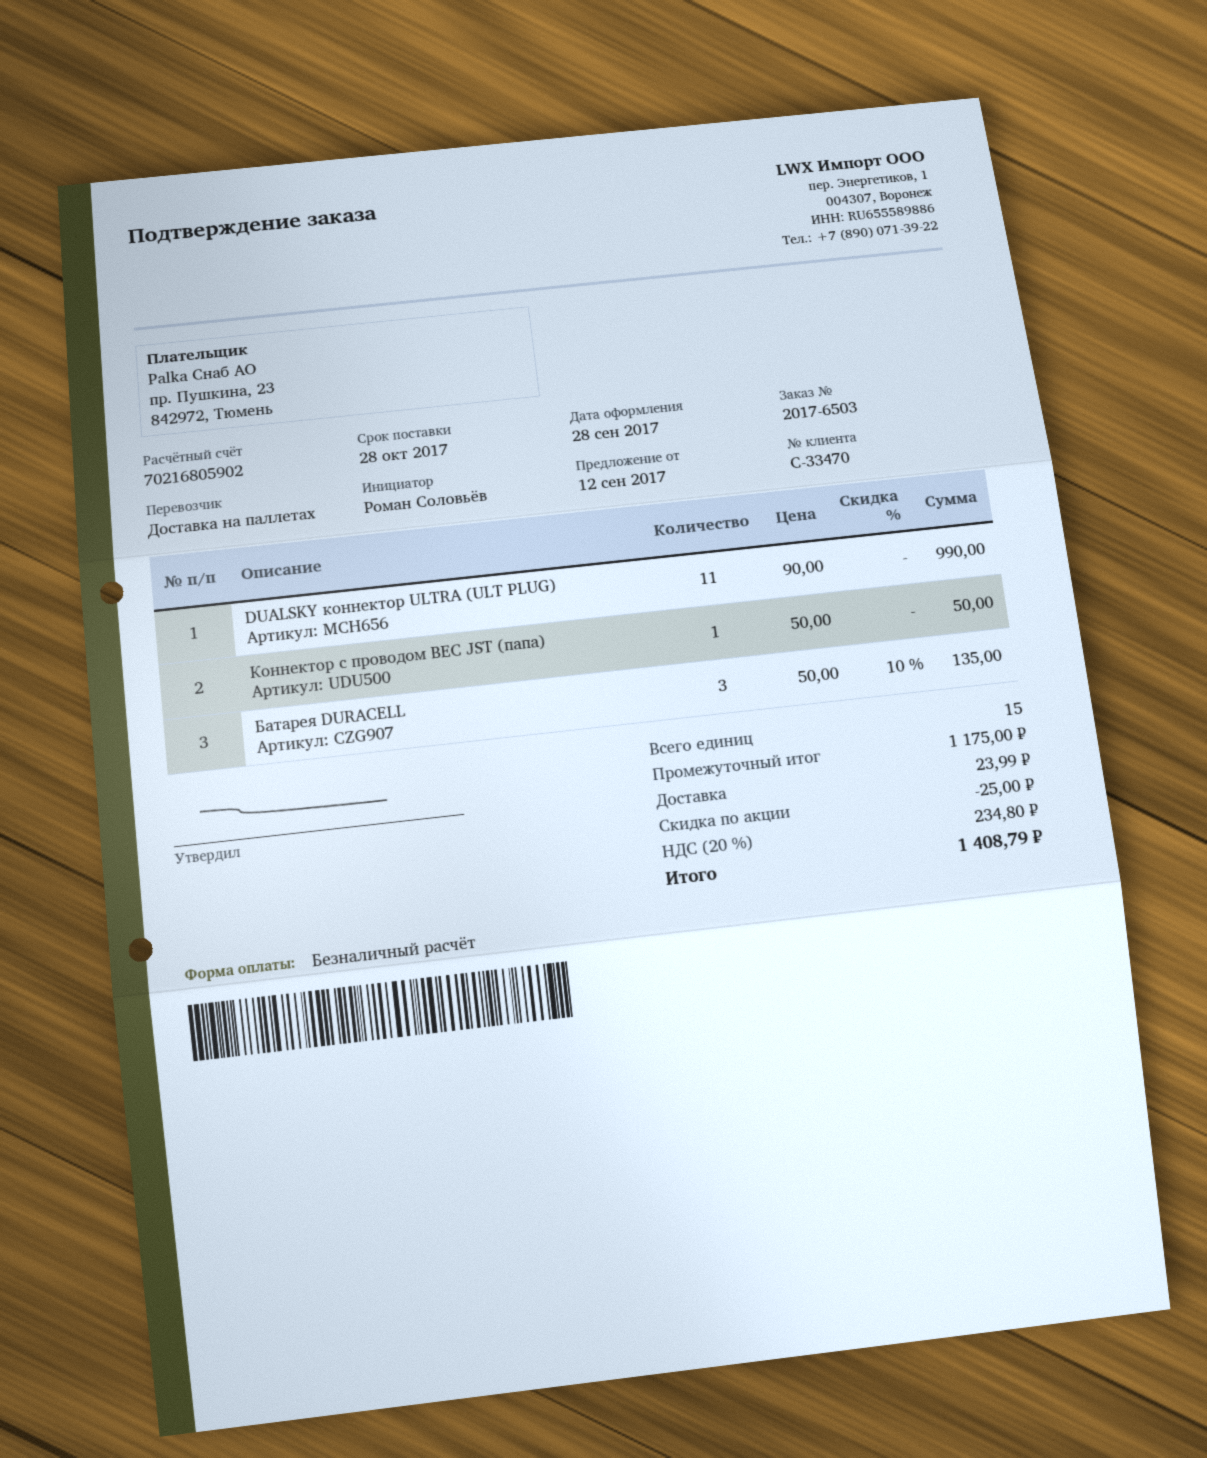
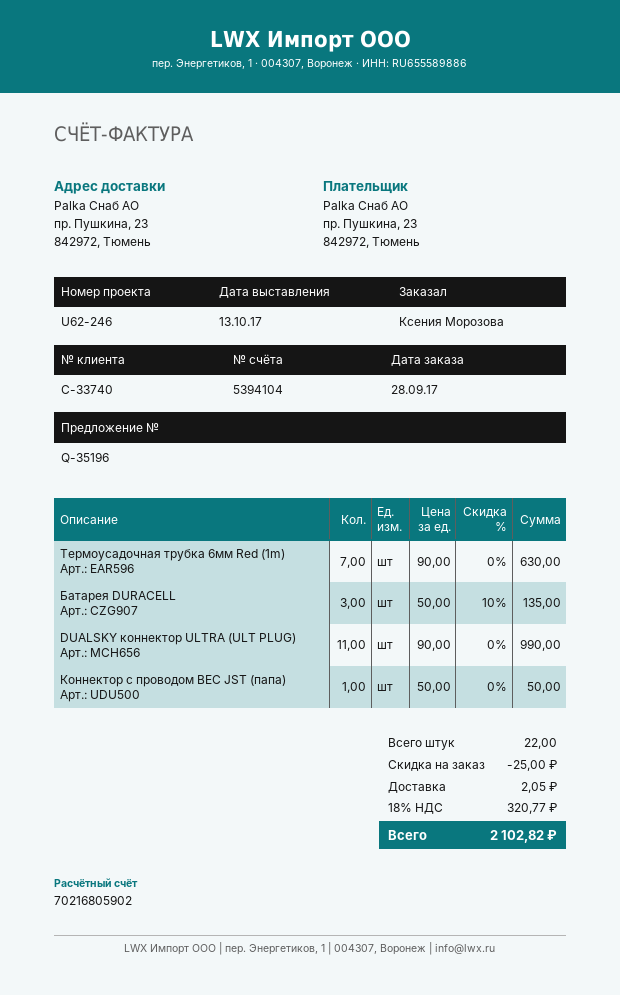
customer number: C-33470 -> C-33740
ordered by: Роман Соловьёв -> Ксения Морозова
Термоусадочная трубка 6мм Red (1m): none -> 7 x 90.00 = 630.00
total quantity: 15 -> 22
shipping: 23.99 -> 2.05
tax: 20% = 234.80 -> 18% = 320.77
total: 1408.79 -> 2102.82

